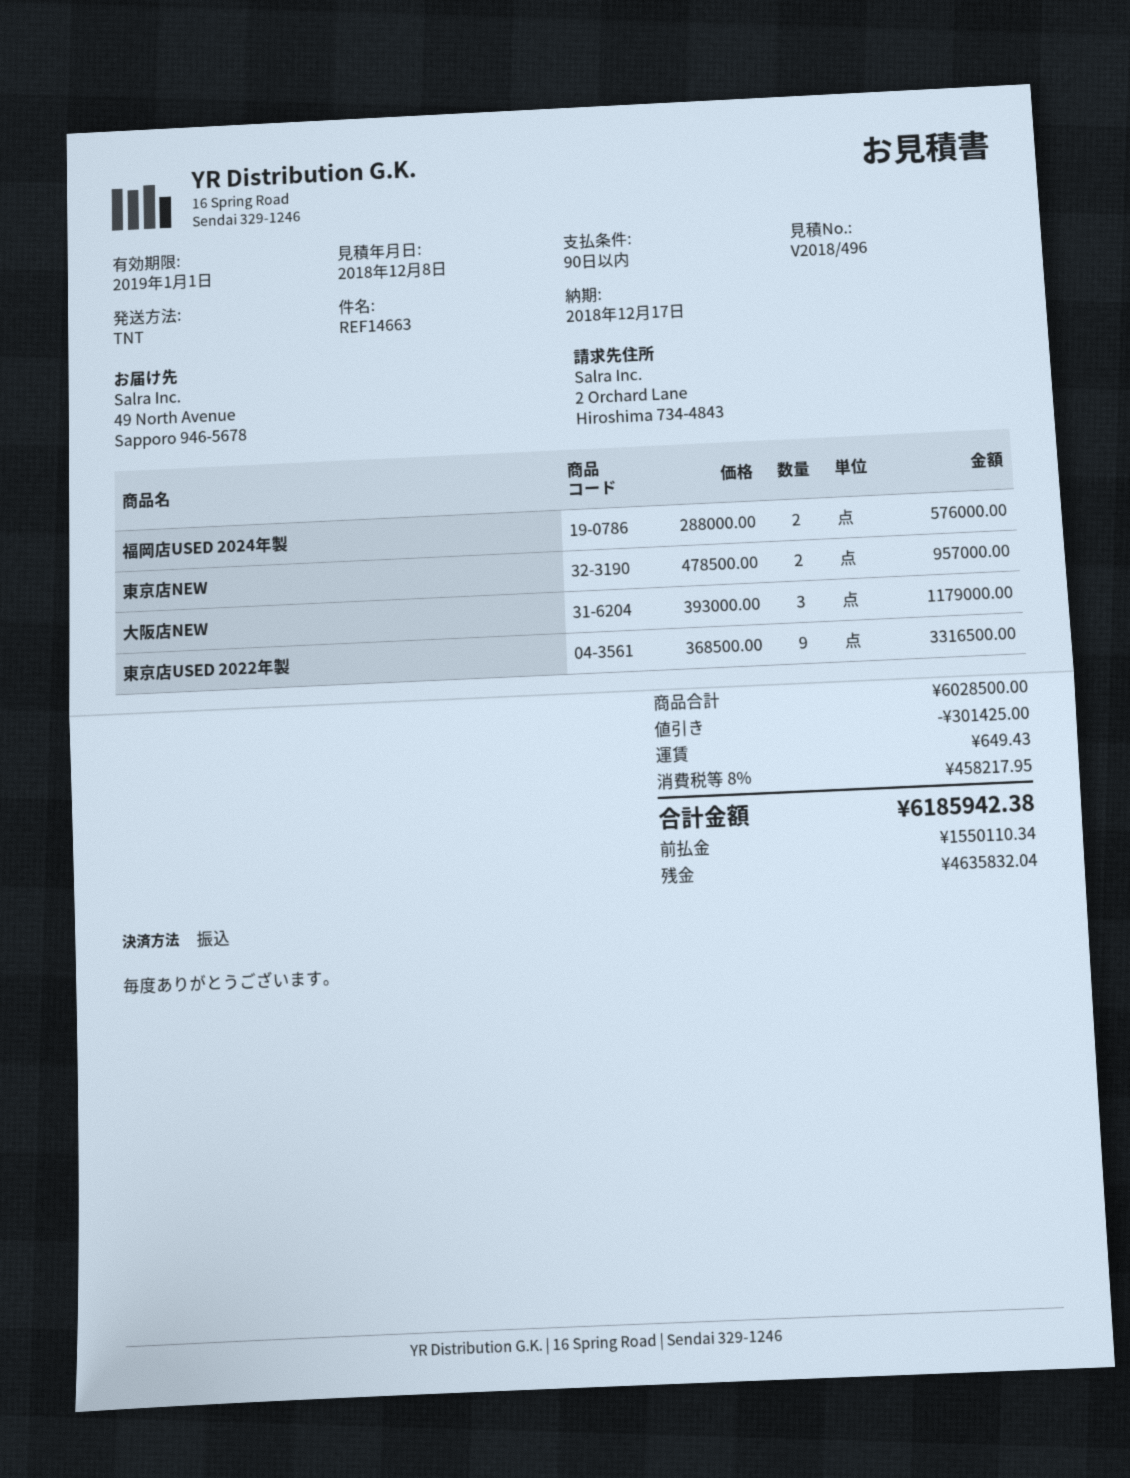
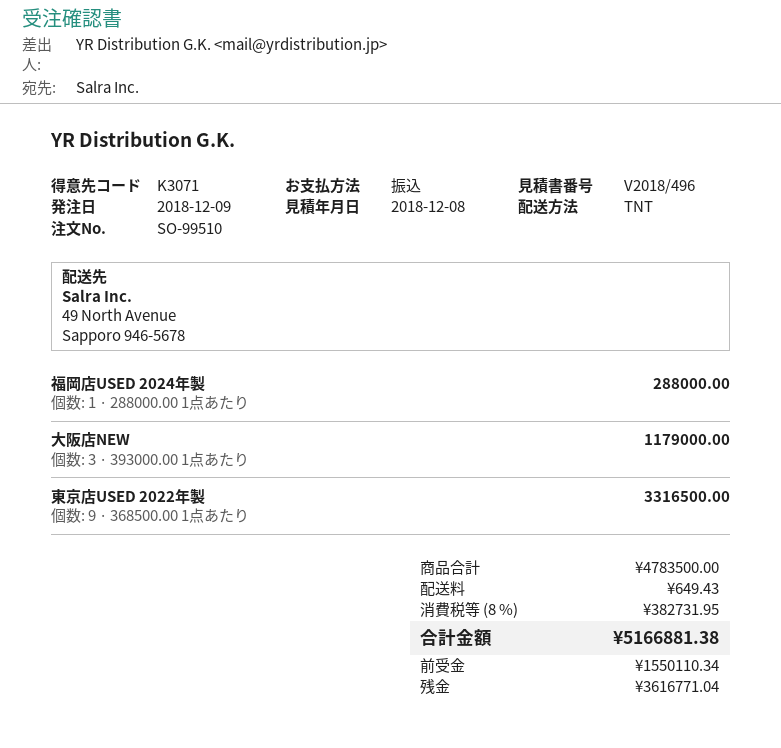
福岡店USED 2024年製: 2 x 288000.00 = 576000.00 -> 1 x 288000.00 = 288000.00
東京店NEW: 2 x 478500.00 = 957000.00 -> none
subtotal: 6028500.00 -> 4783500.00
discount: 301425.00 -> none
tax: 8% = 458217.95 -> 8% = 382731.95
total: 6185942.38 -> 5166881.38
balance: 4635832.04 -> 3616771.04

